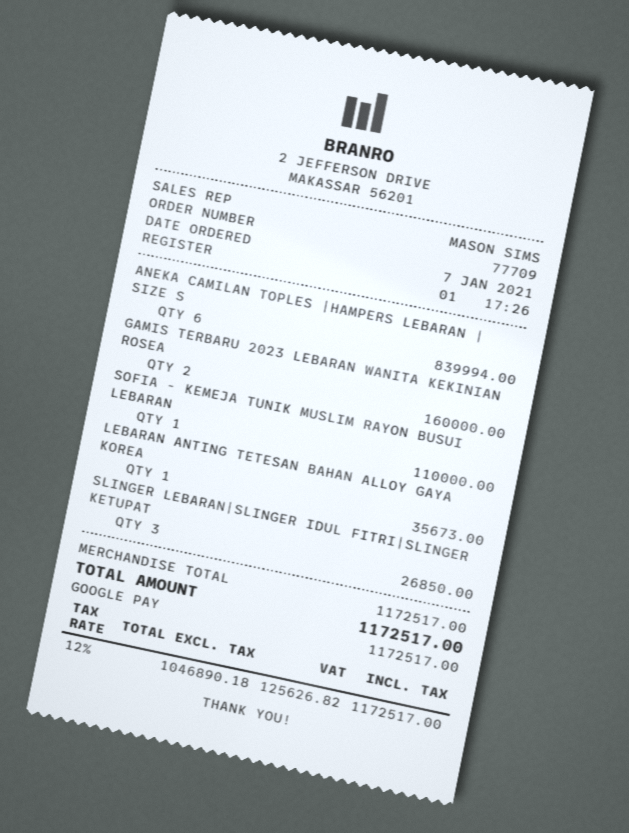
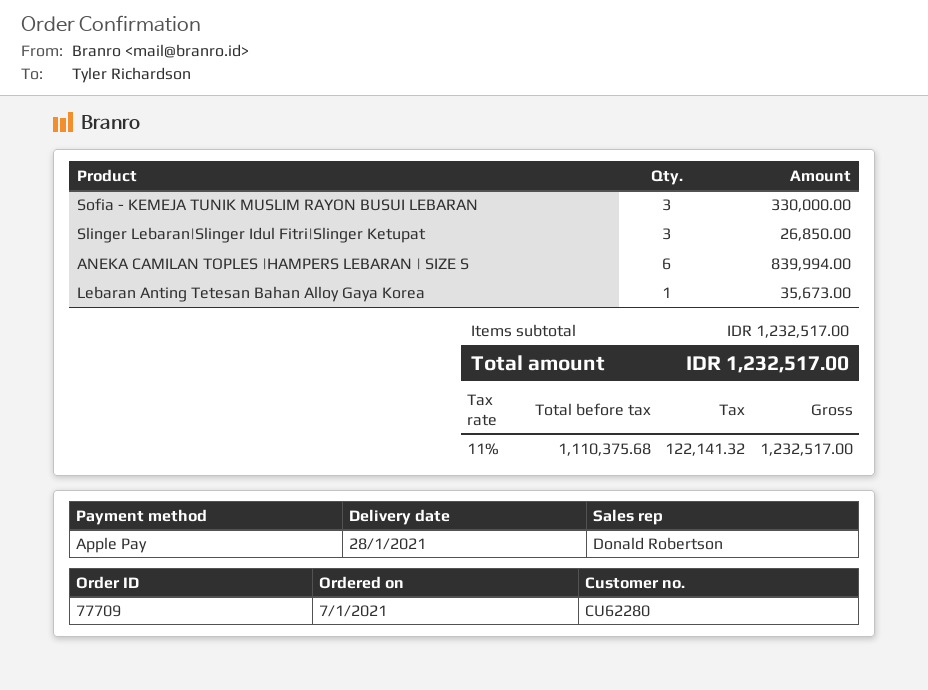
sales rep: MASON SIMS -> Donald Robertson
payment method: Google Pay -> Apple Pay
GAMIS TERBARU 2023 LEBARAN WANITA KEKINIAN ROSEA: 2 for 160000.00 -> none
SOFIA - KEMEJA TUNIK MUSLIM RAYON BUSUI LEBARAN: 1 for 110000.00 -> 3 for 330000.00
subtotal: 1172517.00 -> 1232517.00
net: 1046890.18 -> 1110375.68
tax: 12% = 125626.82 -> 11% = 122141.32
total: 1172517.00 -> 1232517.00

